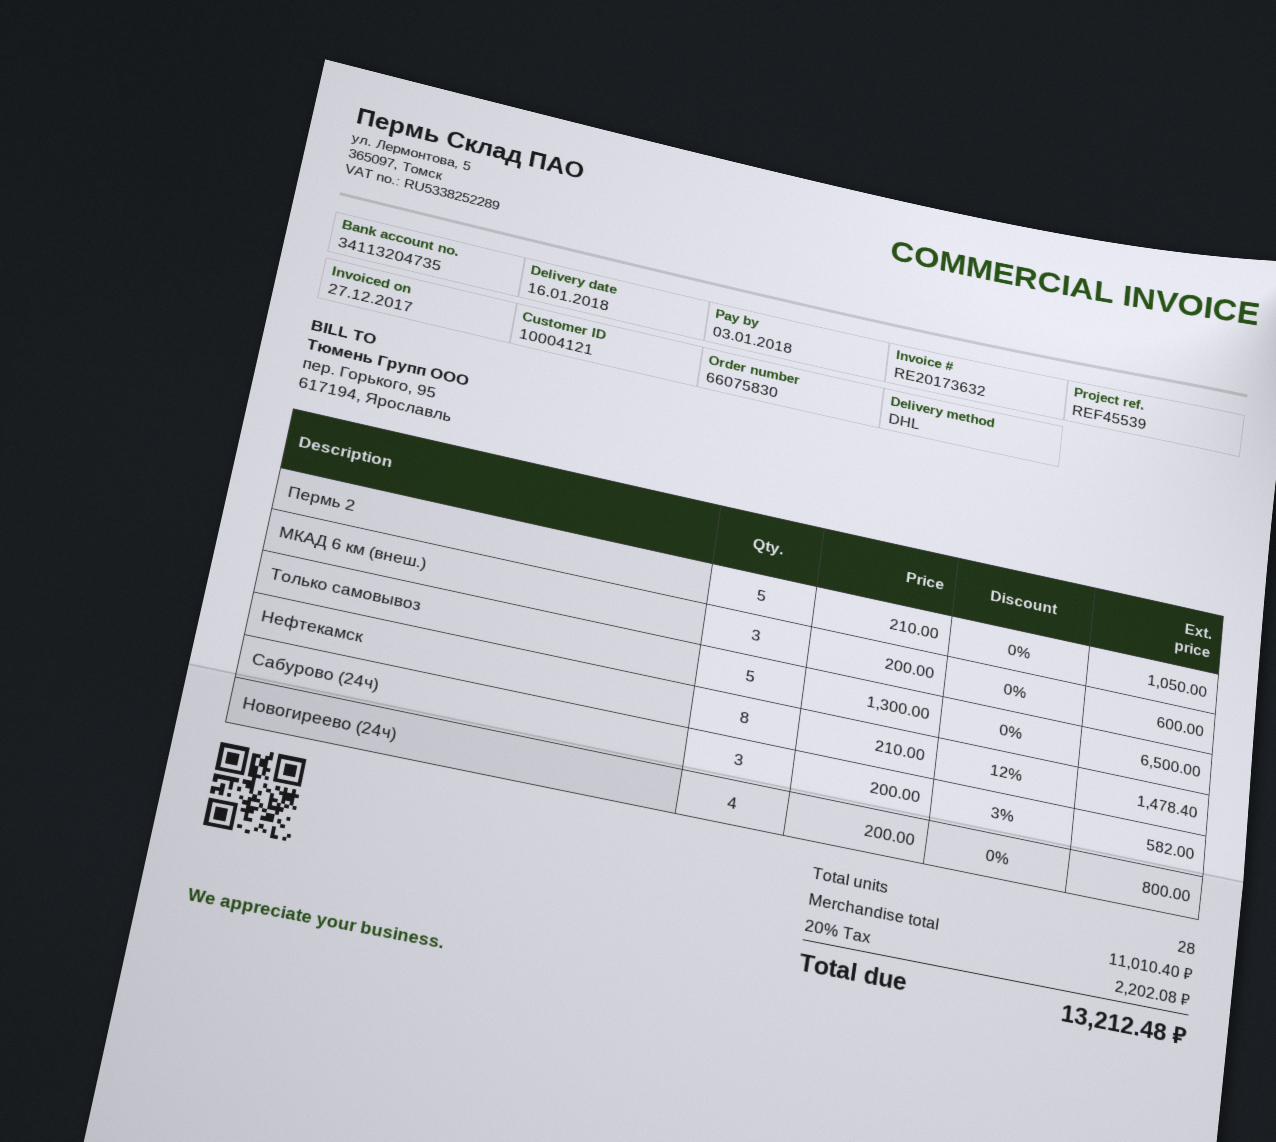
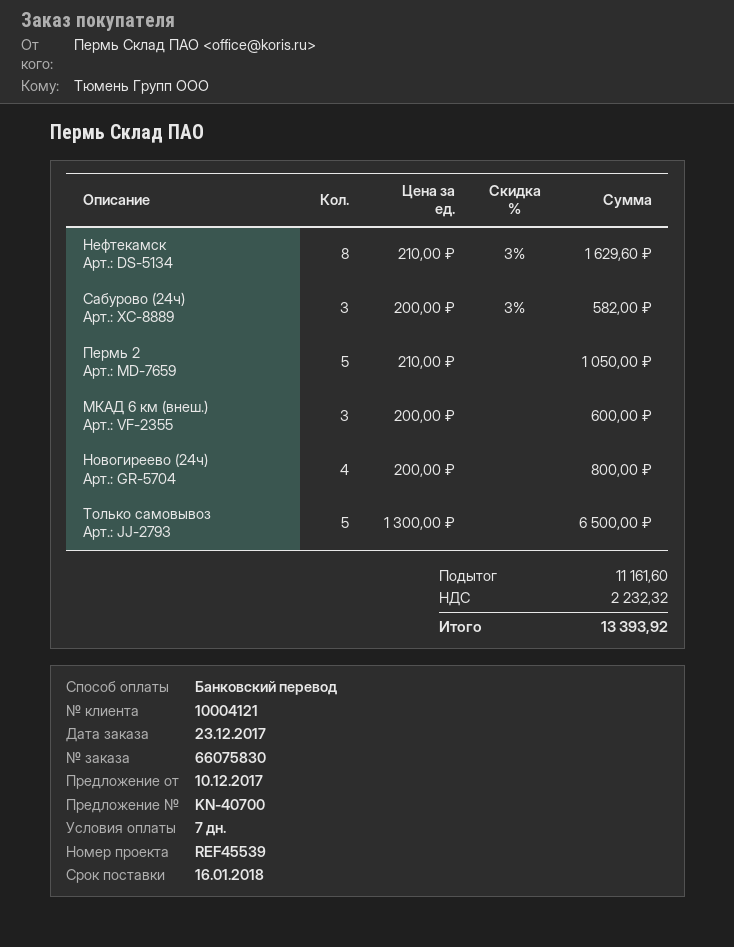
Нефтекамск: 8 x 210.00 - 12% = 1478.40 -> 8 x 210.00 - 3% = 1629.60
subtotal: 11010.40 -> 11161.60
tax: 2202.08 -> 2232.32
total: 13212.48 -> 13393.92

